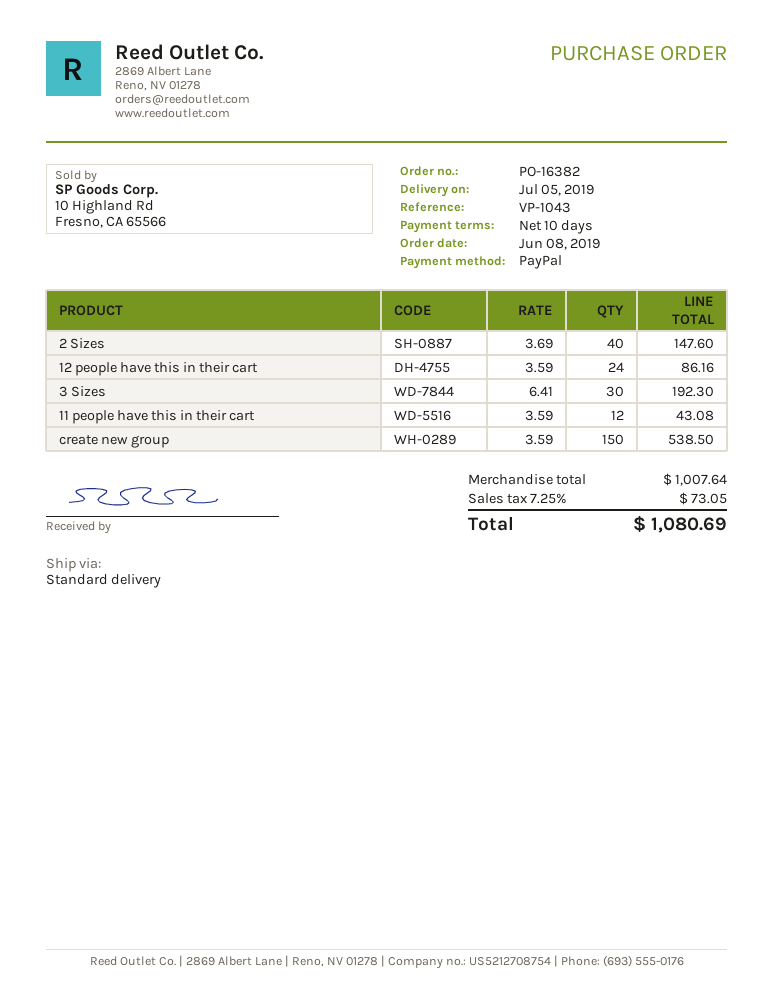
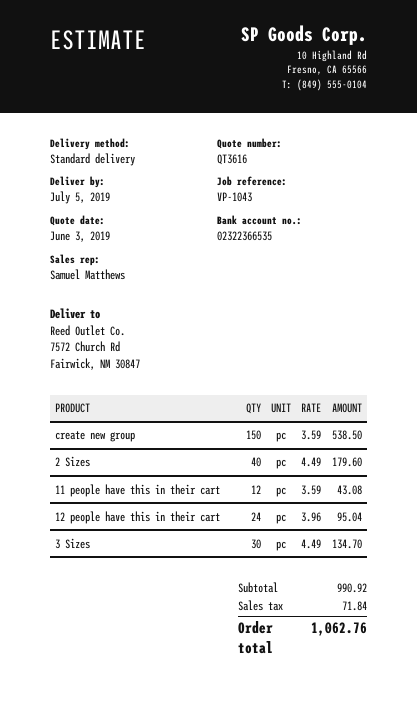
2 Sizes: 40 x 3.69 = 147.60 -> 40 x 4.49 = 179.60
12 people have this in their cart: 24 x 3.59 = 86.16 -> 24 x 3.96 = 95.04
3 Sizes: 30 x 6.41 = 192.30 -> 30 x 4.49 = 134.70
subtotal: 1007.64 -> 990.92
tax: 73.05 -> 71.84
total: 1080.69 -> 1062.76

